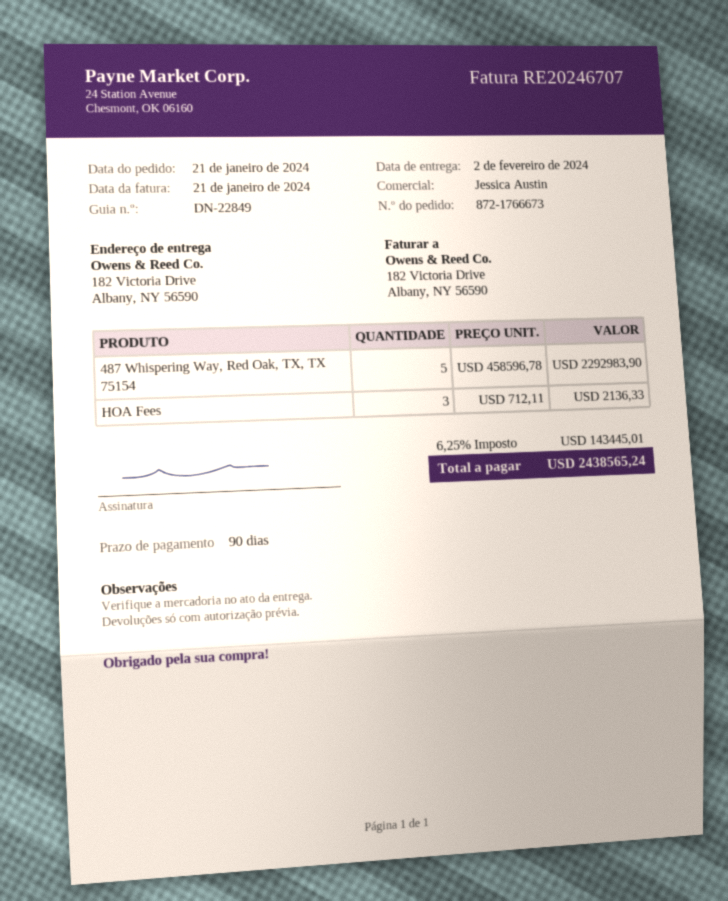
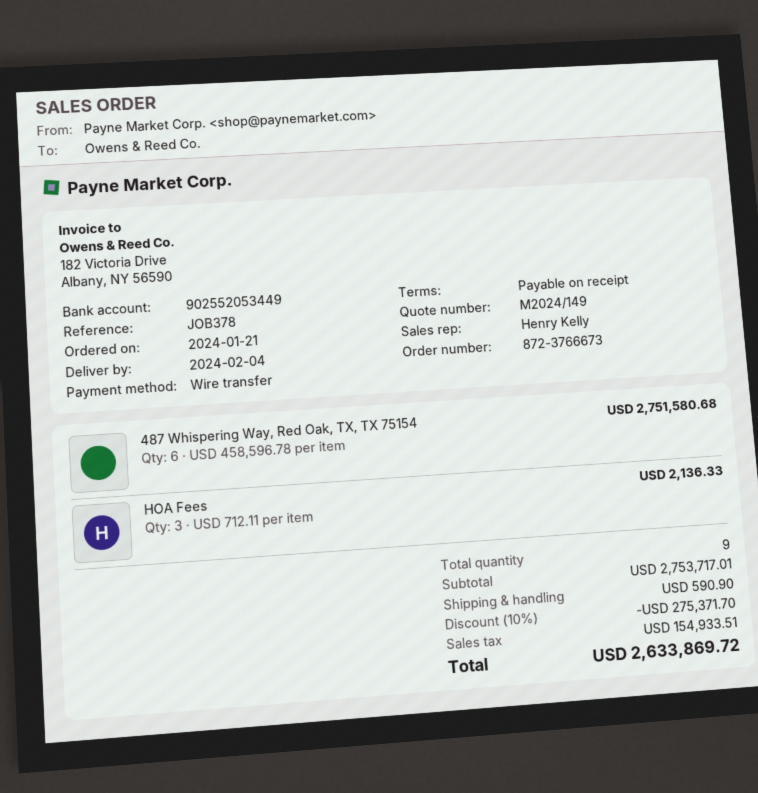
order number: 872-1766673 -> 872-3766673
delivery date: 2024-02-02 -> 2024-02-04
payment terms: 90 days -> on receipt
sales rep: Jessica Austin -> Henry Kelly
487 Whispering Way, Red Oak, TX, TX 75154: 5 x 458596.78 = 2292983.90 -> 6 x 458596.78 = 2751580.68
discount: none -> 10% = 275371.70
shipping: none -> 590.90
tax: 143445.01 -> 154933.51
total: 2438565.24 -> 2633869.72

